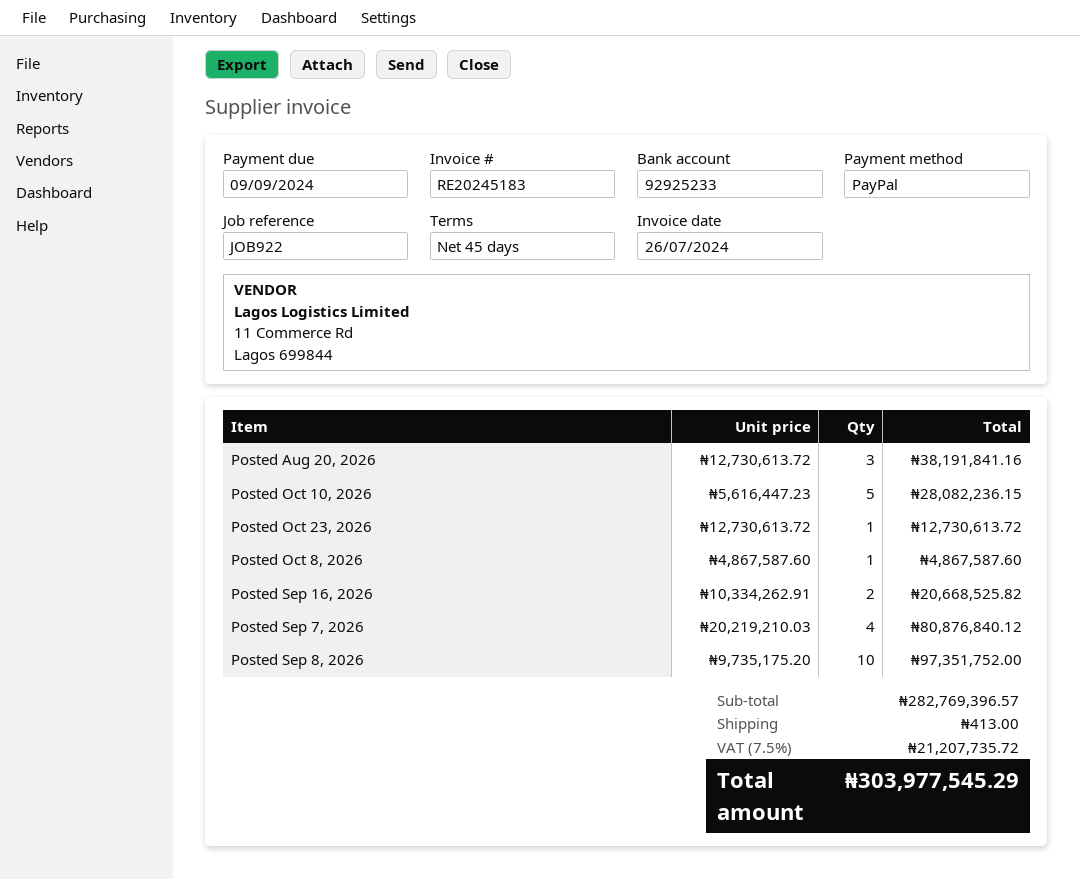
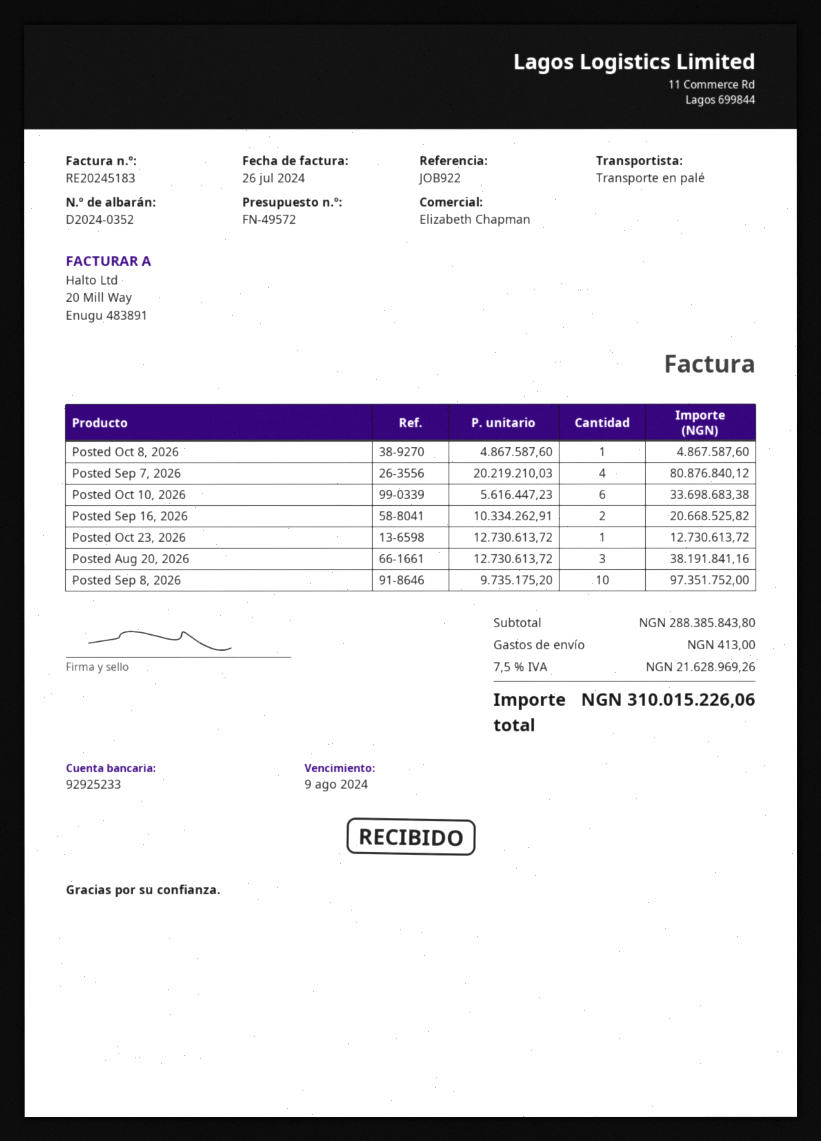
due date: 2024-09-09 -> 2024-08-09
Posted Oct 10, 2026: 5 x 5616447.23 = 28082236.15 -> 6 x 5616447.23 = 33698683.38
subtotal: 282769396.57 -> 288385843.80
tax: 7.5% = 21207735.72 -> 7.5% = 21628969.26
total: 303977545.29 -> 310015226.06

